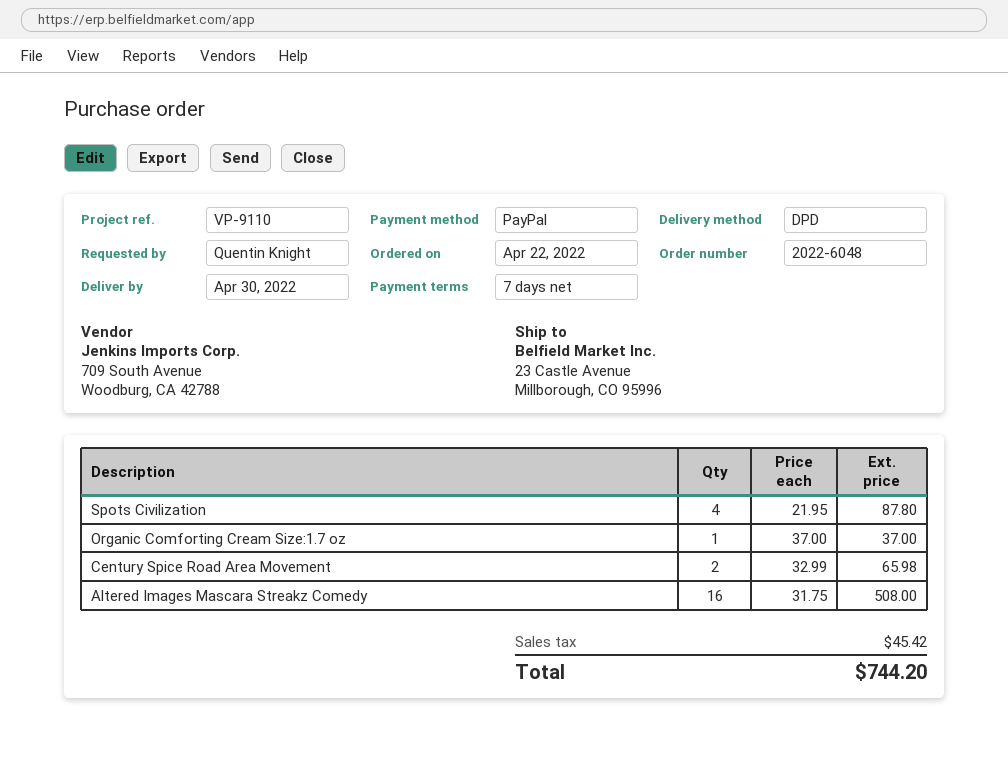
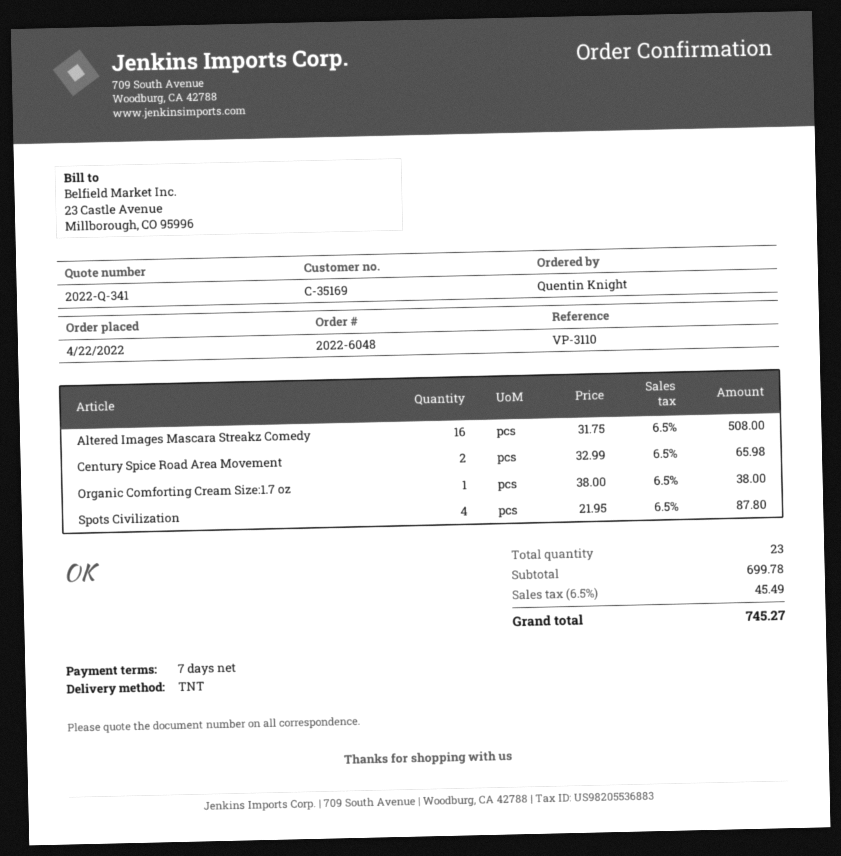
reference: VP-9110 -> VP-3110
shipping method: DPD -> TNT
Organic Comforting Cream Size:1.7 oz: 1 x 37.00 = 37.00 -> 1 x 38.00 = 38.00
tax: 45.42 -> 45.49
total: 744.20 -> 745.27

